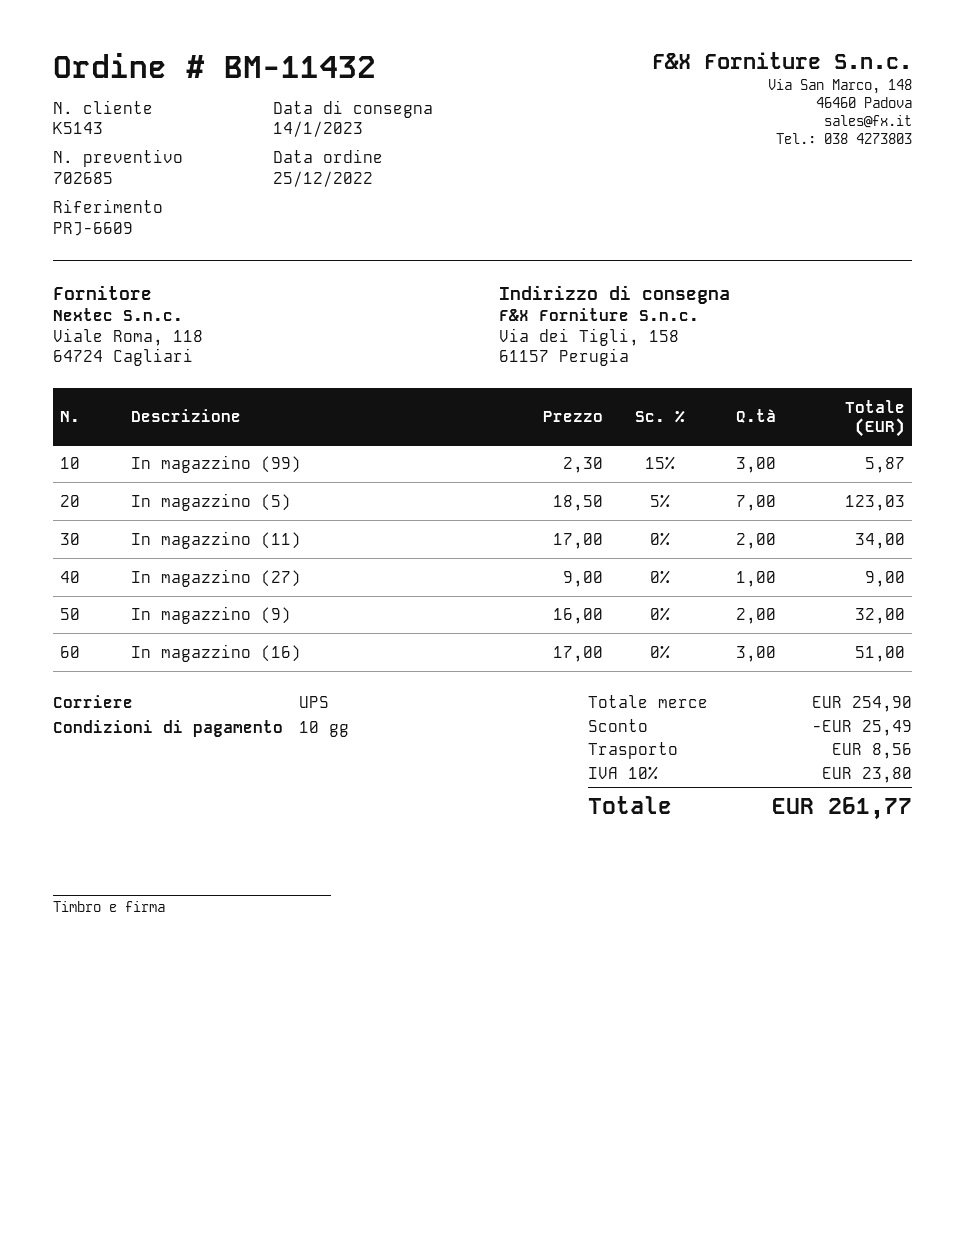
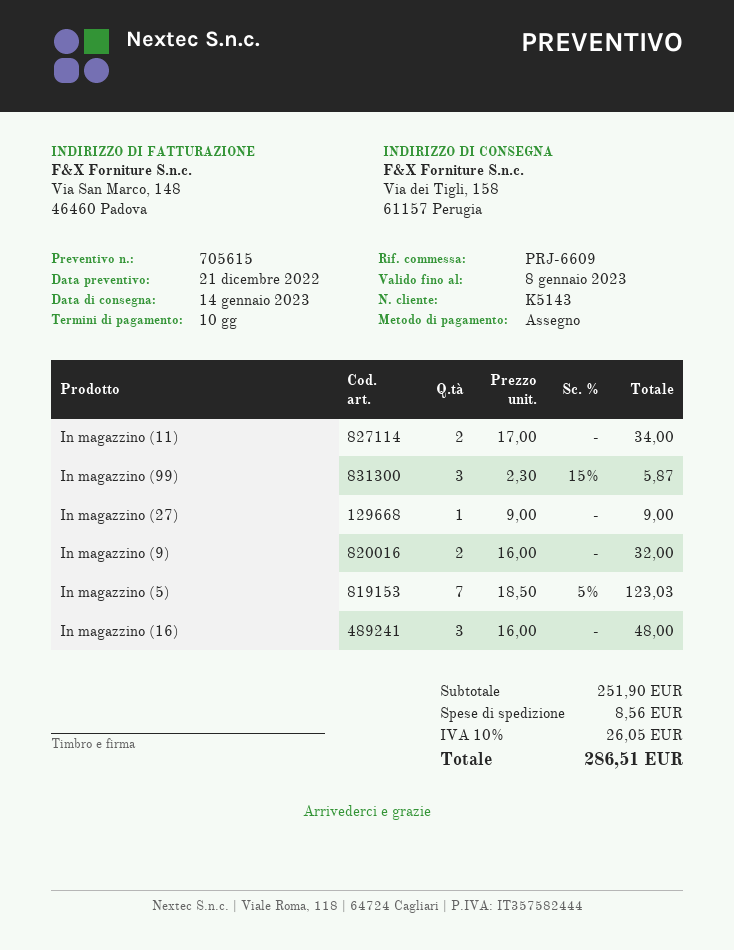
quote number: 702685 -> 705615
In magazzino (16): 3 x 17.00 = 51.00 -> 3 x 16.00 = 48.00
subtotal: 254.90 -> 251.90
discount: 25.49 -> none
tax: 10% = 23.80 -> 10% = 26.05
total: 261.77 -> 286.51

